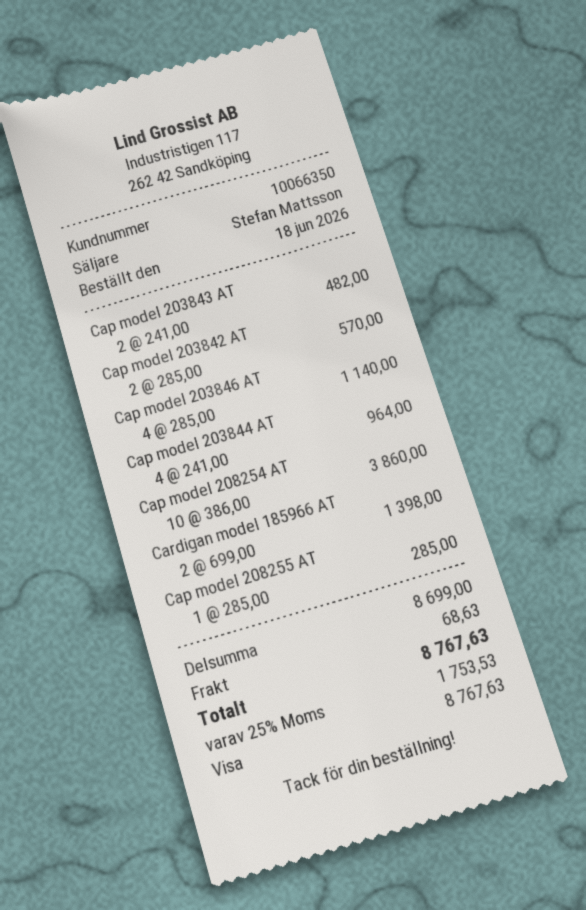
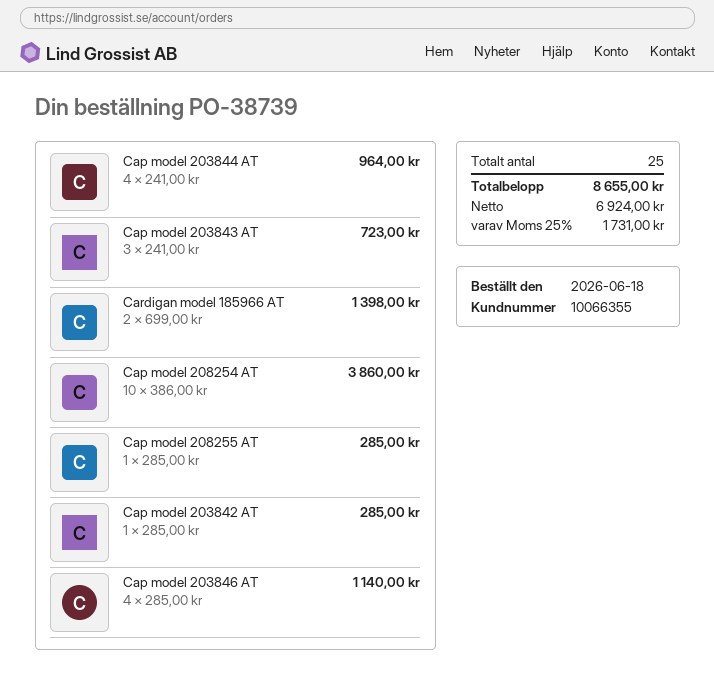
customer number: 10066350 -> 10066355
Cap model 203843 AT: 2 x 241.00 = 482.00 -> 3 x 241.00 = 723.00
Cap model 203842 AT: 2 x 285.00 = 570.00 -> 1 x 285.00 = 285.00
shipping: 68.63 -> none
tax: 25% = 1753.53 -> 25% = 1731.00
total: 8767.63 -> 8655.00

